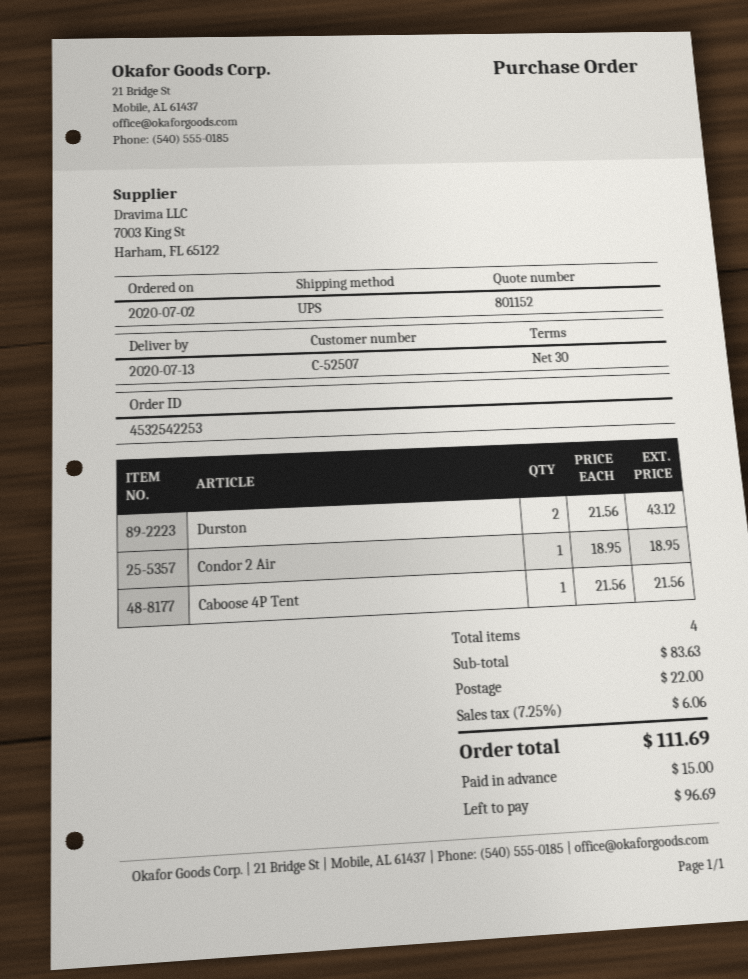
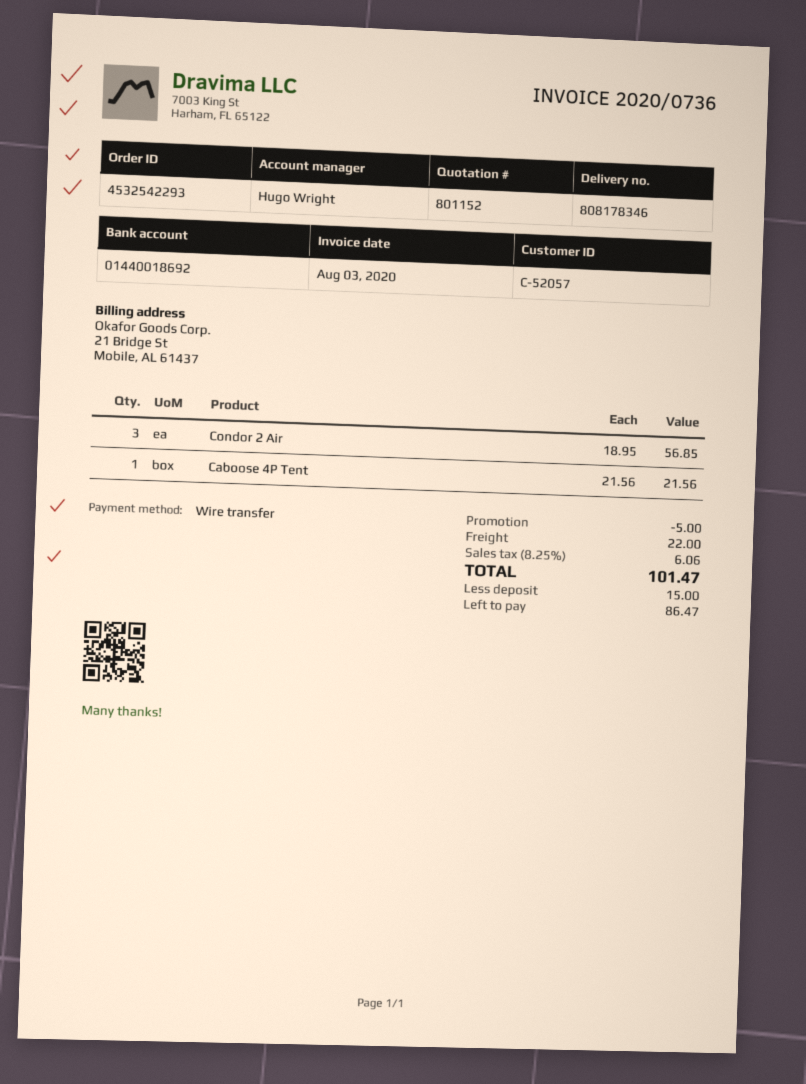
order number: 4532542253 -> 4532542293
customer number: C-52507 -> C-52057
Durston: 2 x 21.56 = 43.12 -> none
Condor 2 Air: 1 x 18.95 = 18.95 -> 3 x 18.95 = 56.85
discount: none -> 5.00
tax: 7.25% = 6.06 -> 8.25% = 6.06
total: 111.69 -> 101.47
balance: 96.69 -> 86.47

